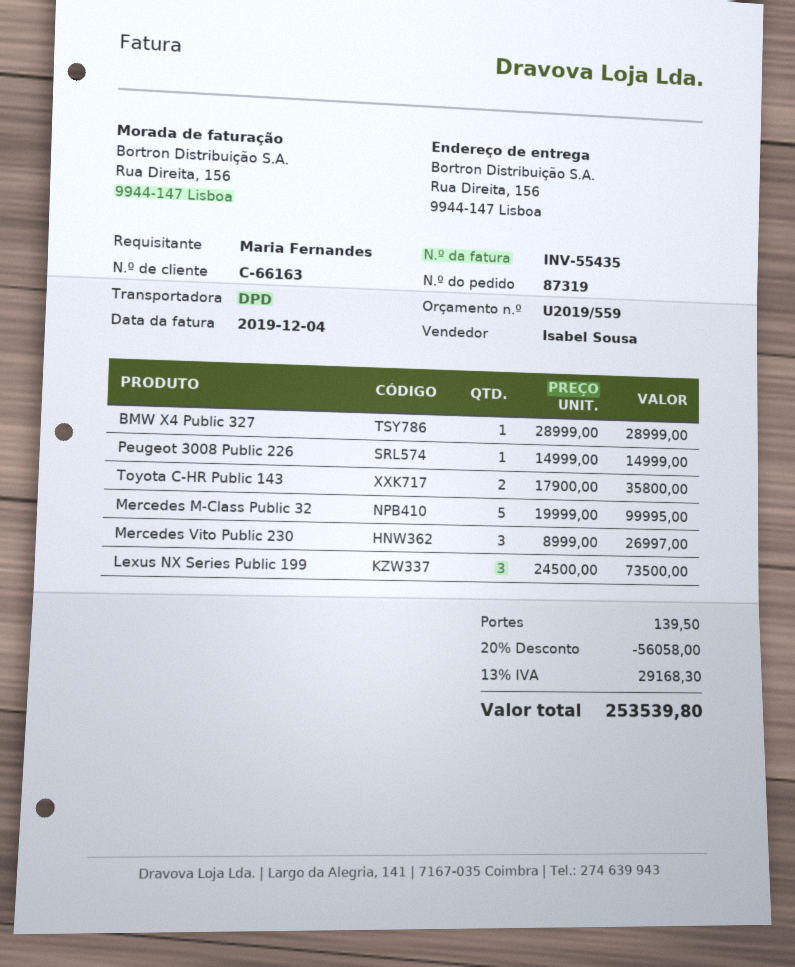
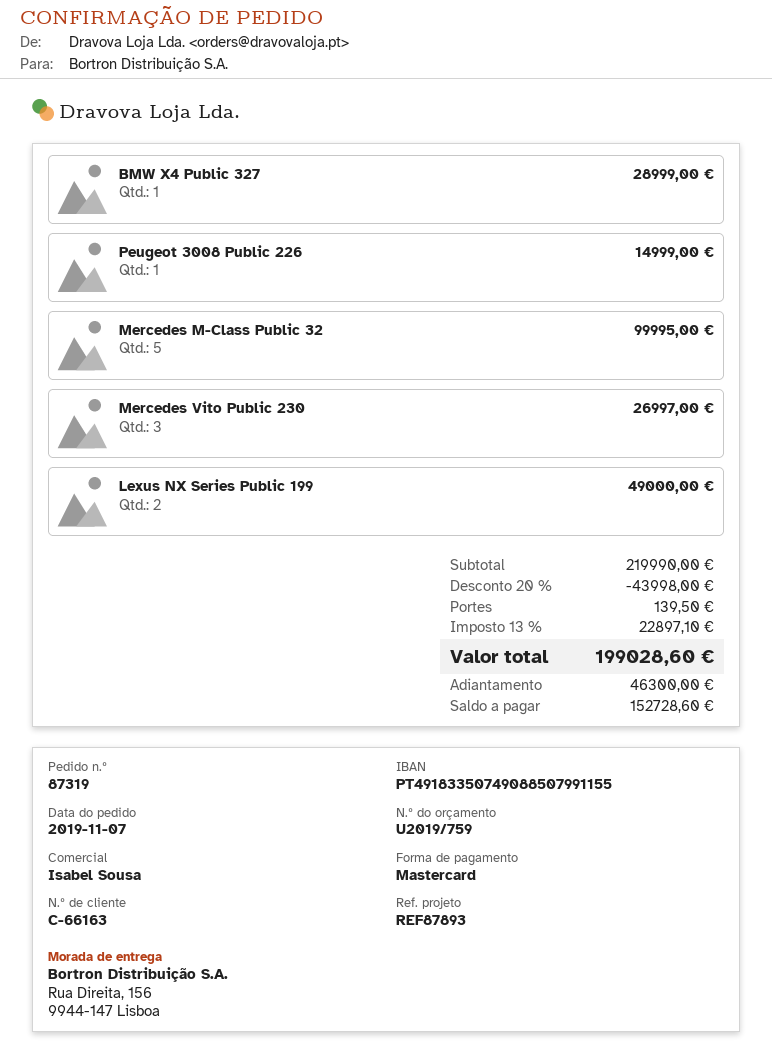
quote number: U2019/559 -> U2019/759
Toyota C-HR Public 143: 2 for 35800.00 -> none
Lexus NX Series Public 199: 3 for 73500.00 -> 2 for 49000.00
discount: 20% = 56058.00 -> 20% = 43998.00
tax: 13% = 29168.30 -> 13% = 22897.10
total: 253539.80 -> 199028.60

